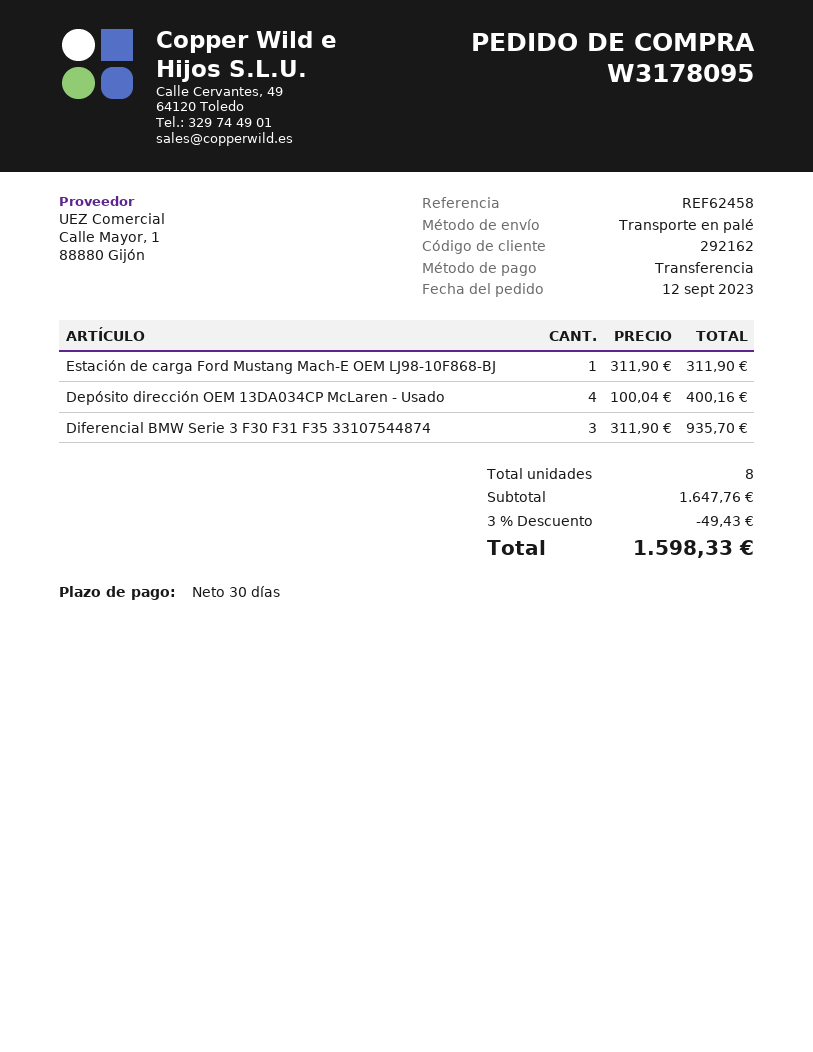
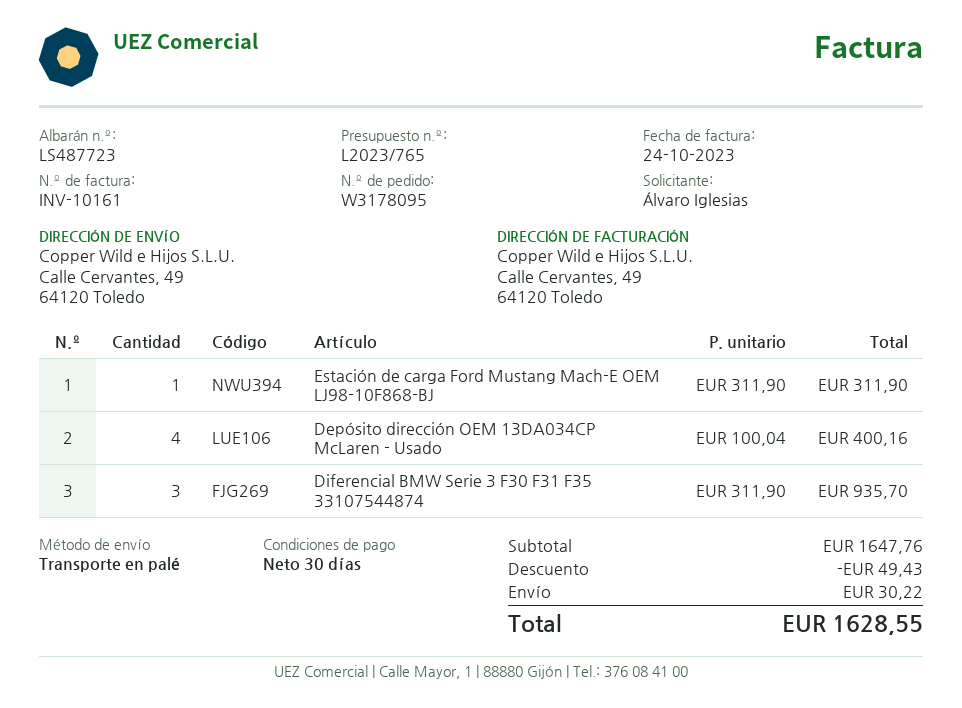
shipping: none -> 30.22
total: 1598.33 -> 1628.55

